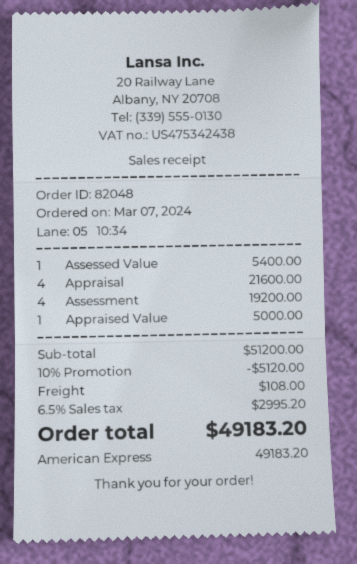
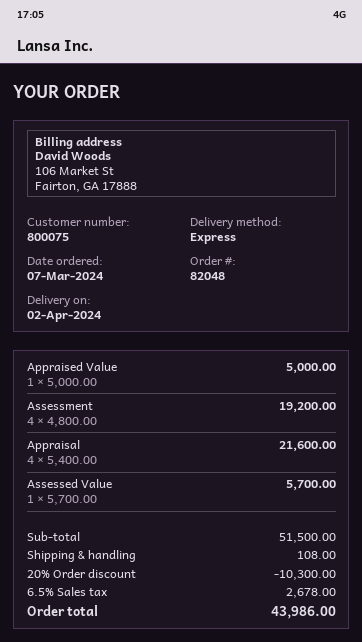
Assessed Value: 1 for 5400.00 -> 1 for 5700.00
subtotal: 51200.00 -> 51500.00
discount: 10% = 5120.00 -> 20% = 10300.00
tax: 6.5% = 2995.20 -> 6.5% = 2678.00
total: 49183.20 -> 43986.00

